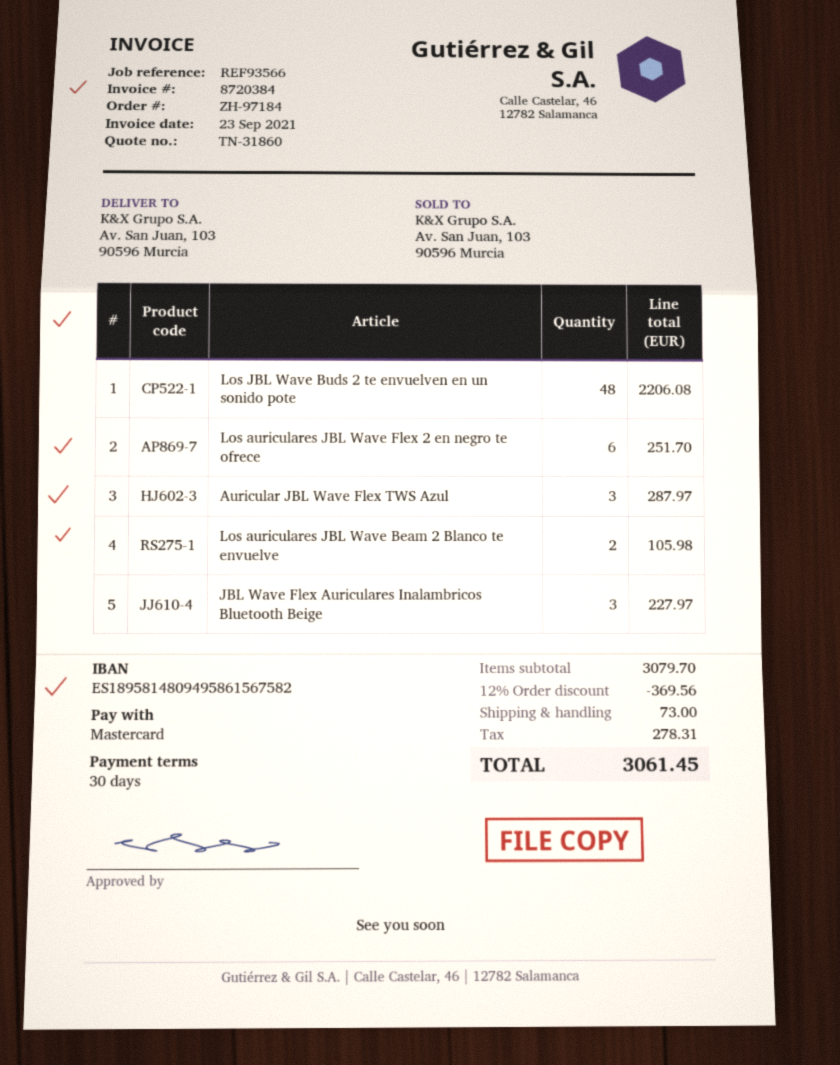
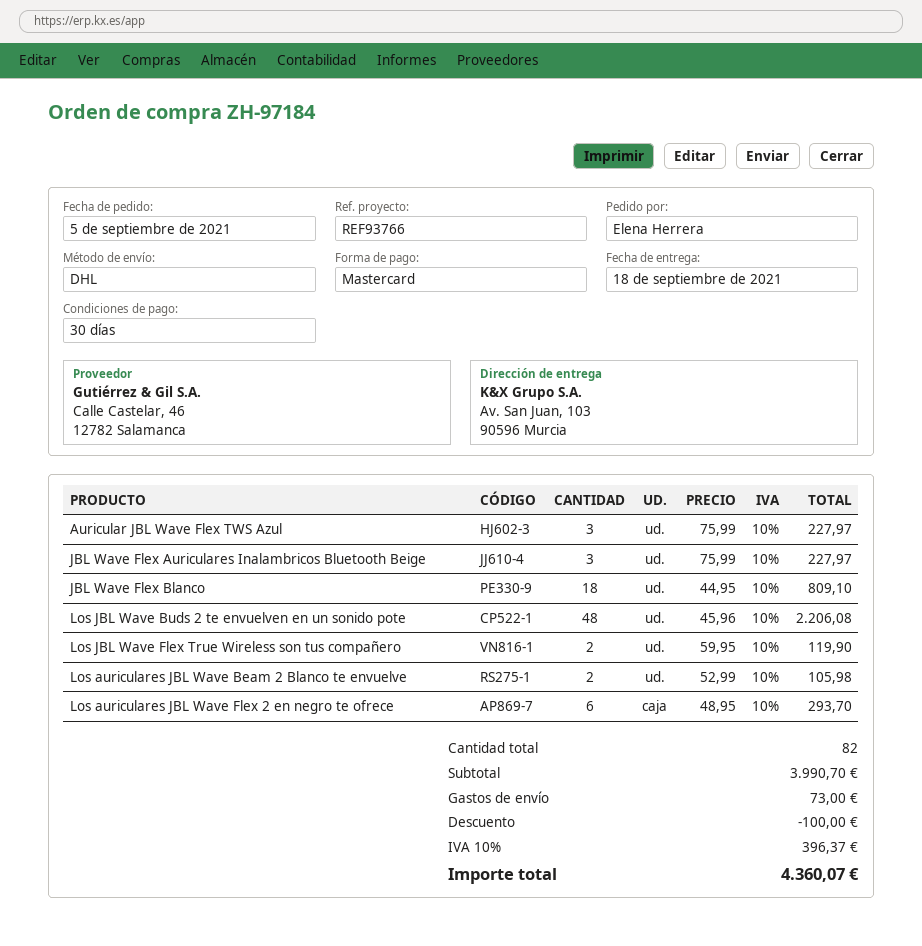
reference: REF93566 -> REF93766
Los auriculares JBL Wave Flex 2 en negro te ofrece: 6 for 251.70 -> 6 for 293.70
Auricular JBL Wave Flex TWS Azul: 3 for 287.97 -> 3 for 227.97
JBL Wave Flex Blanco: none -> 18 for 809.10
Los JBL Wave Flex True Wireless son tus compañero: none -> 2 for 119.90
subtotal: 3079.70 -> 3990.70
discount: 369.56 -> 100.00
tax: 278.31 -> 396.37
total: 3061.45 -> 4360.07

